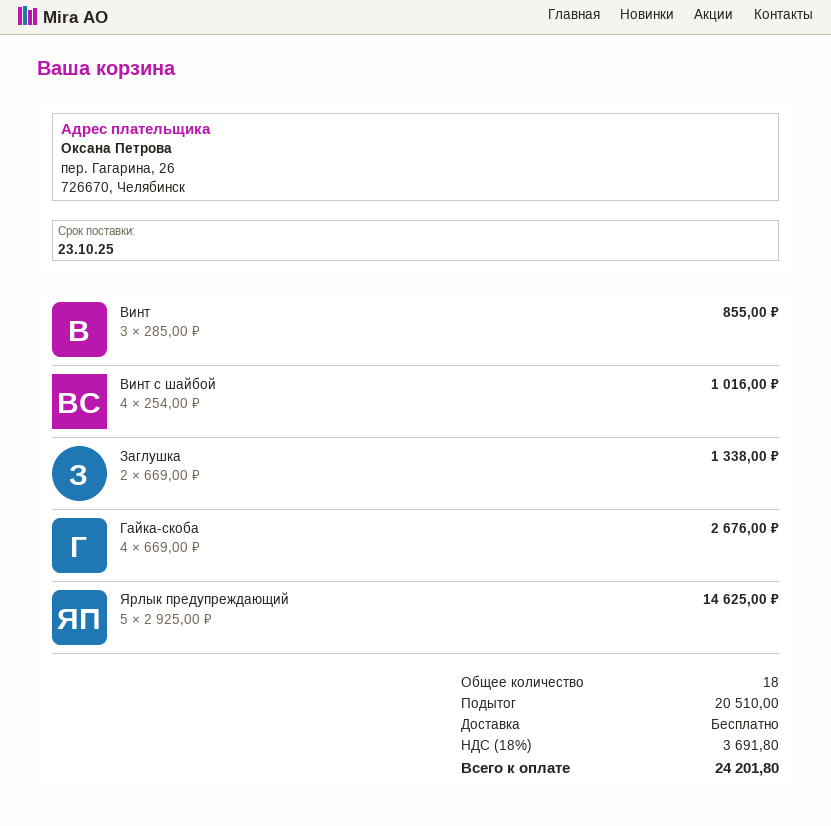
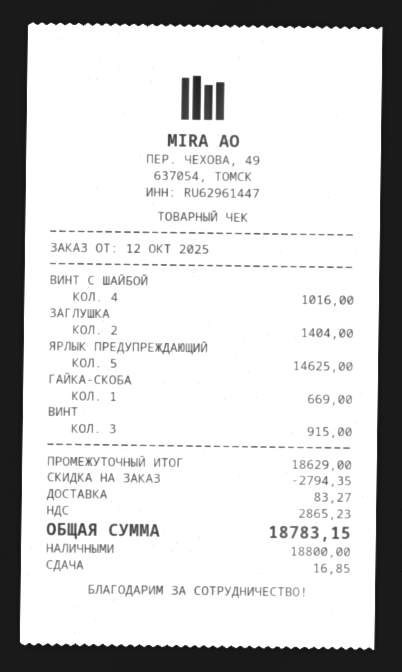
Винт: 3 for 855.00 -> 3 for 915.00
Заглушка: 2 for 1338.00 -> 2 for 1404.00
Гайка-скоба: 4 for 2676.00 -> 1 for 669.00
subtotal: 20510.00 -> 18629.00
discount: none -> 2794.35
shipping: 0.00 -> 83.27
tax: 3691.80 -> 2865.23
total: 24201.80 -> 18783.15

